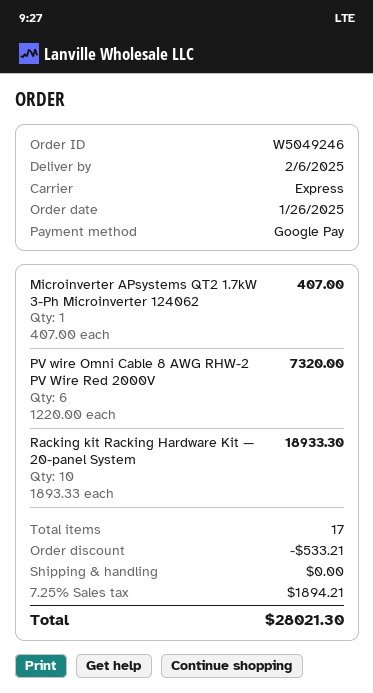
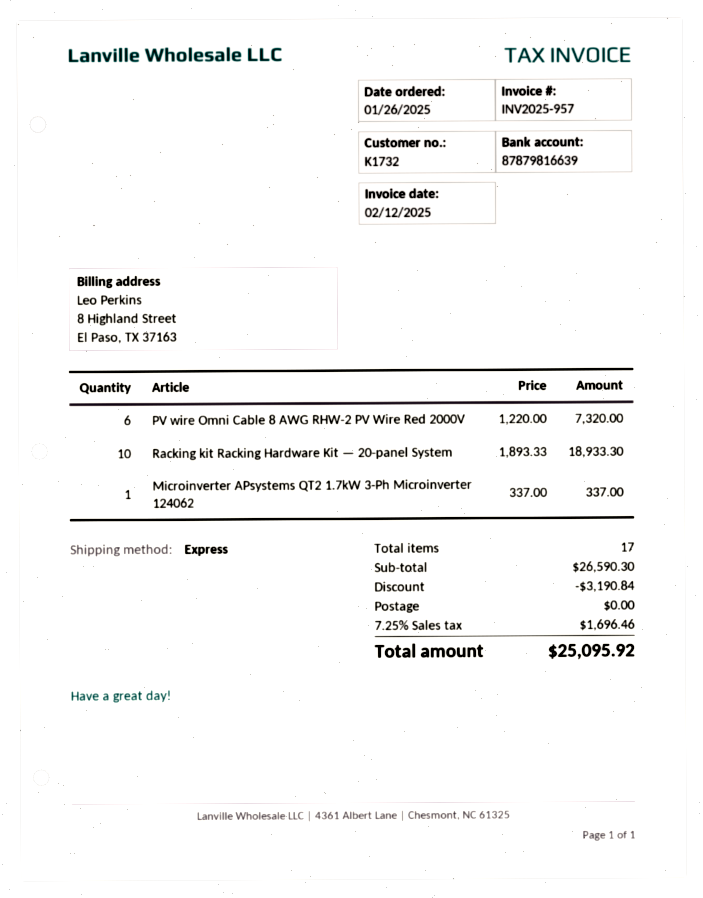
Microinverter APsystems QT2 1.7kW 3-Ph Microinverter 124062: 1 x 407.00 = 407.00 -> 1 x 337.00 = 337.00
discount: 533.21 -> 3190.84
tax: 7.25% = 1894.21 -> 7.25% = 1696.46
total: 28021.30 -> 25095.92

